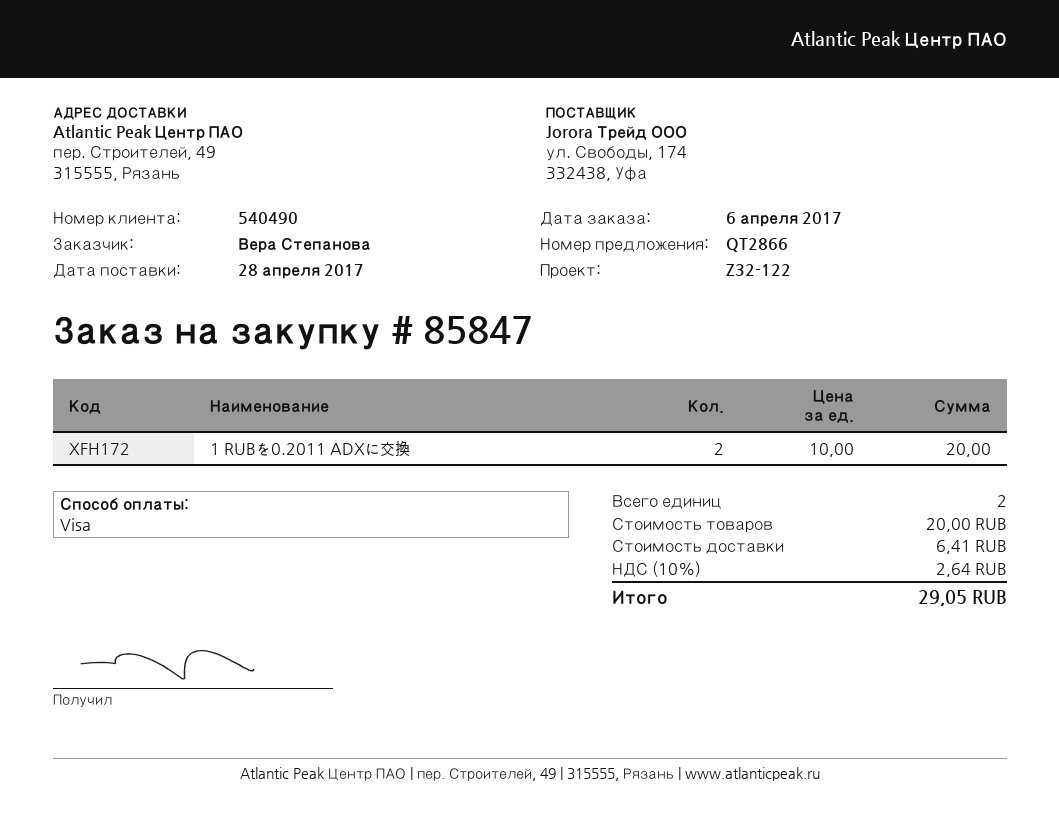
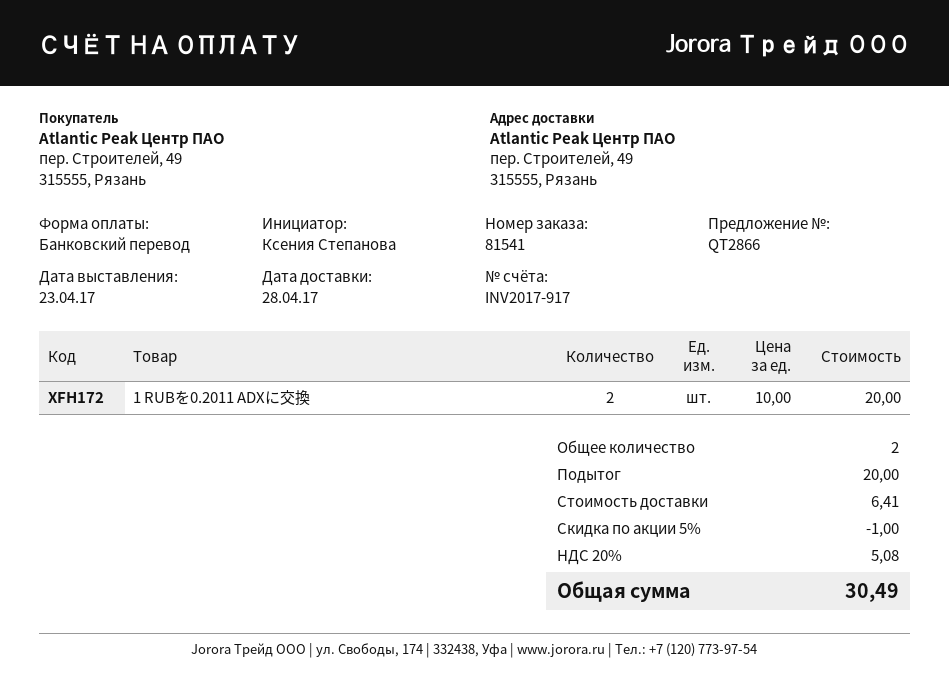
order number: 85847 -> 81541
ordered by: Вера Степанова -> Ксения Степанова
payment method: Visa -> bank transfer
discount: none -> 5% = 1.00
tax: 10% = 2.64 -> 20% = 5.08
total: 29.05 -> 30.49

